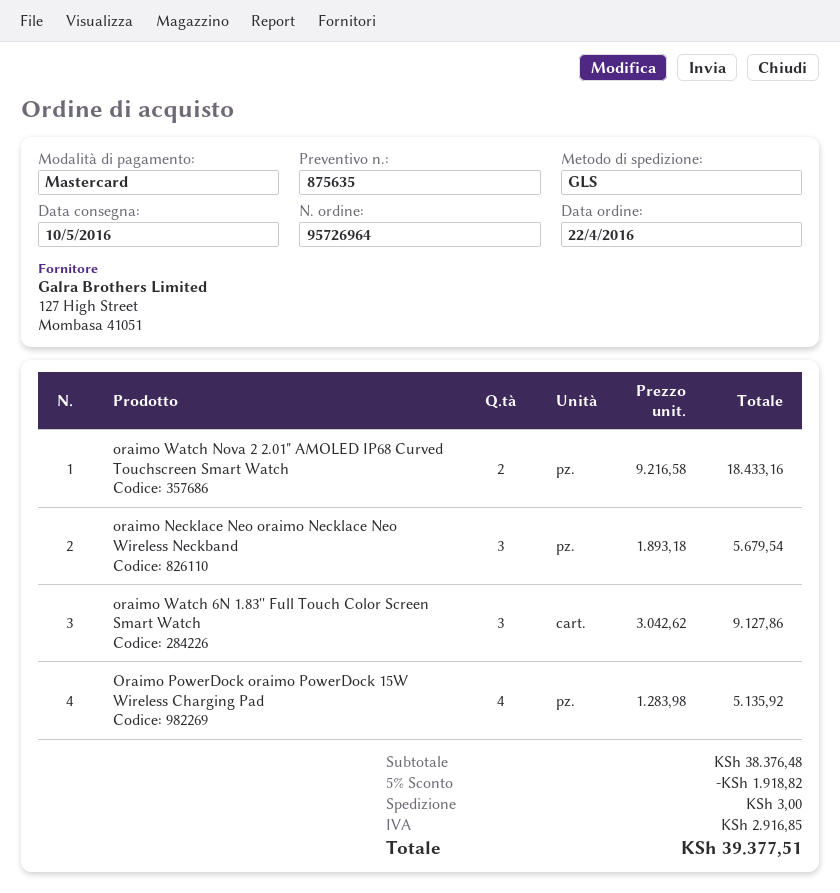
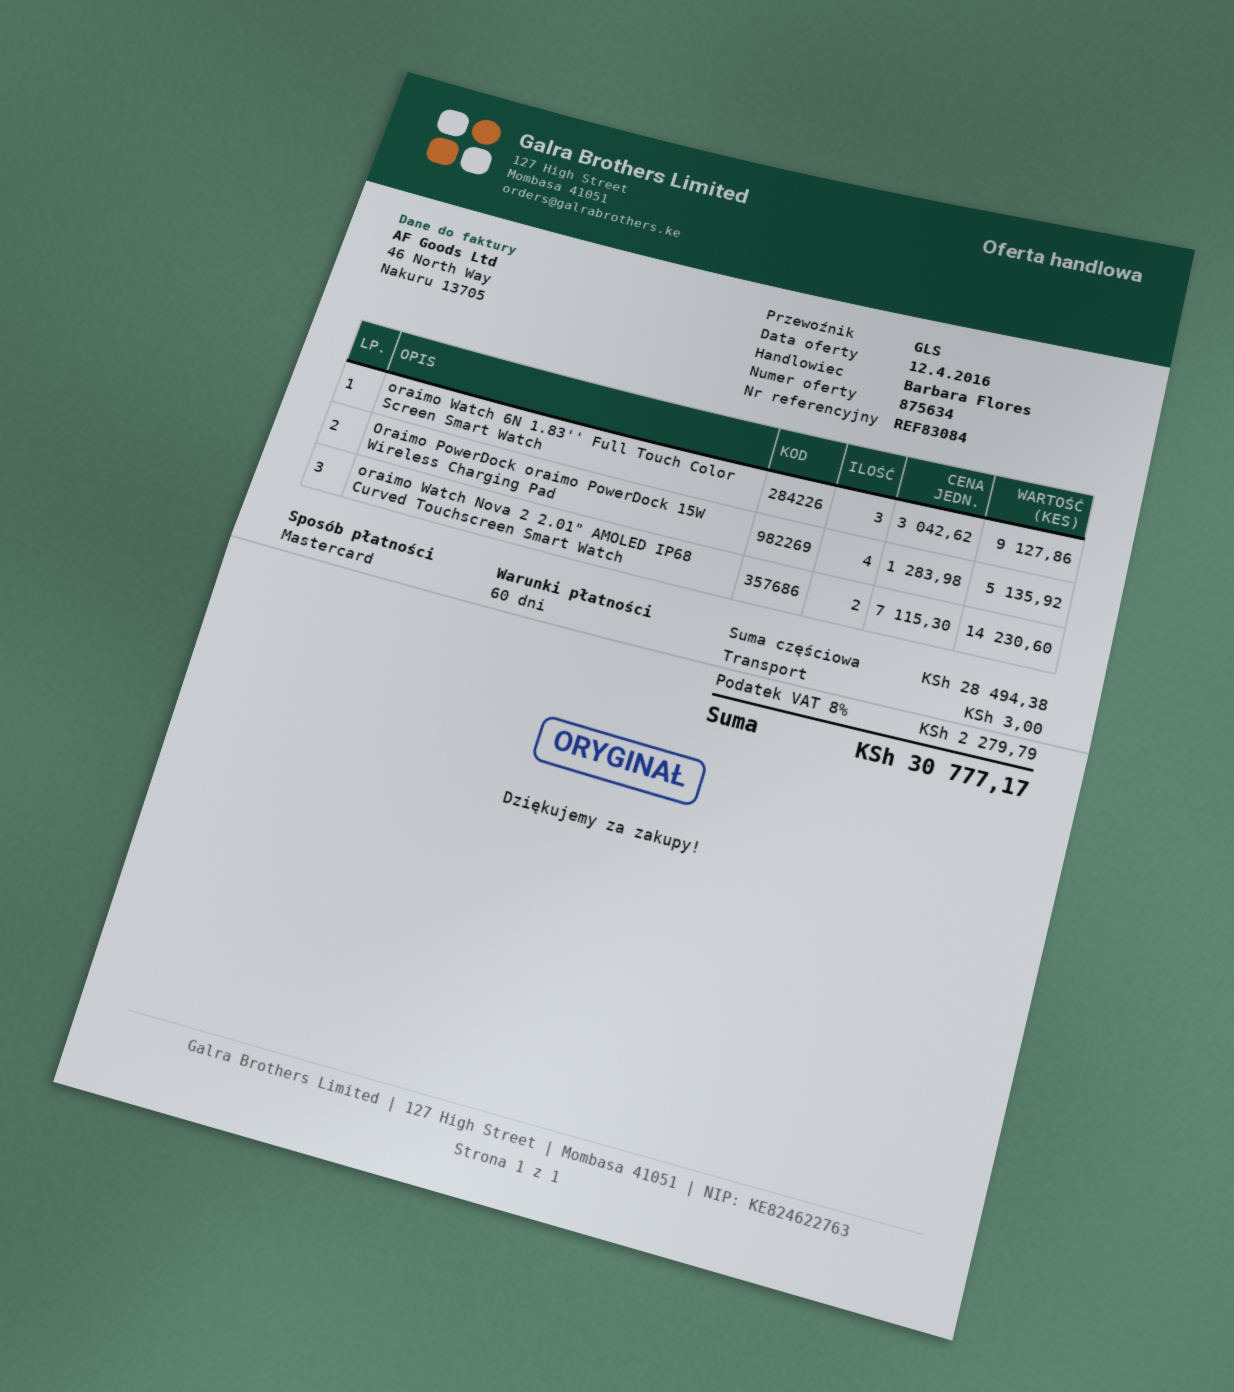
quote number: 875635 -> 875634
oraimo Watch Nova 2 2.01" AMOLED IP68 Curved Touchscreen Smart Watch: 2 x 9216.58 = 18433.16 -> 2 x 7115.30 = 14230.60
oraimo Necklace Neo oraimo Necklace Neo Wireless Neckband: 3 x 1893.18 = 5679.54 -> none
subtotal: 38376.48 -> 28494.38
discount: 5% = 1918.82 -> none
tax: 2916.85 -> 2279.79
total: 39377.51 -> 30777.17

